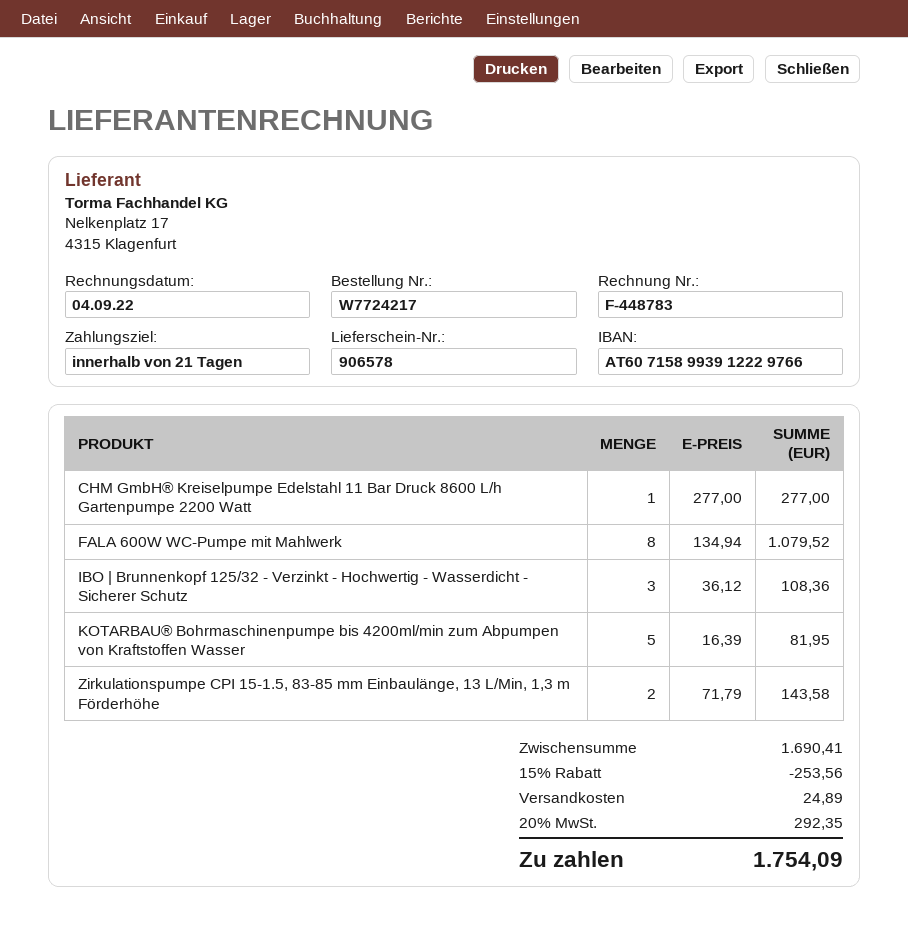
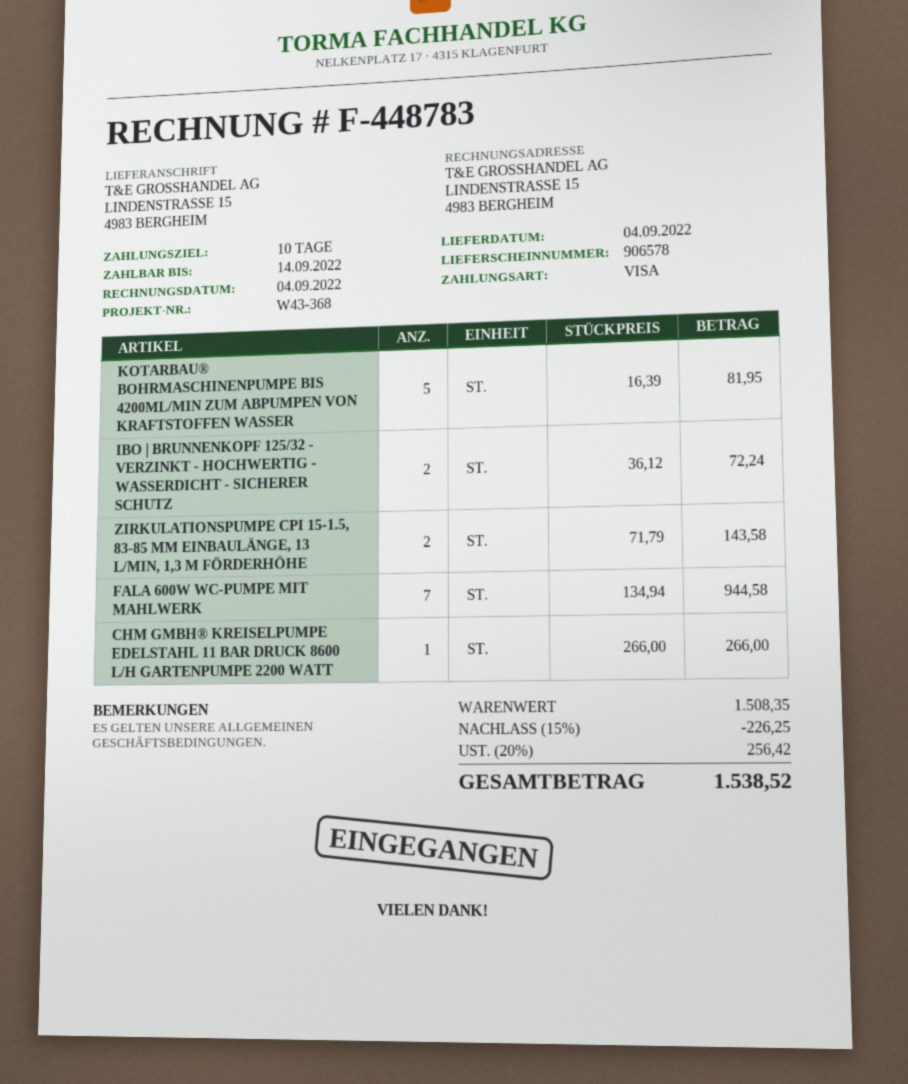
payment terms: 21 days -> 10 days
CHM GmbH® Kreiselpumpe Edelstahl 11 Bar Druck 8600 L/h Gartenpumpe 2200 Watt: 1 x 277.00 = 277.00 -> 1 x 266.00 = 266.00
FALA 600W WC-Pumpe mit Mahlwerk: 8 x 134.94 = 1079.52 -> 7 x 134.94 = 944.58
IBO | Brunnenkopf 125/32 - Verzinkt - Hochwertig - Wasserdicht - Sicherer Schutz: 3 x 36.12 = 108.36 -> 2 x 36.12 = 72.24
subtotal: 1690.41 -> 1508.35
discount: 15% = 253.56 -> 15% = 226.25
shipping: 24.89 -> none
tax: 20% = 292.35 -> 20% = 256.42
total: 1754.09 -> 1538.52

